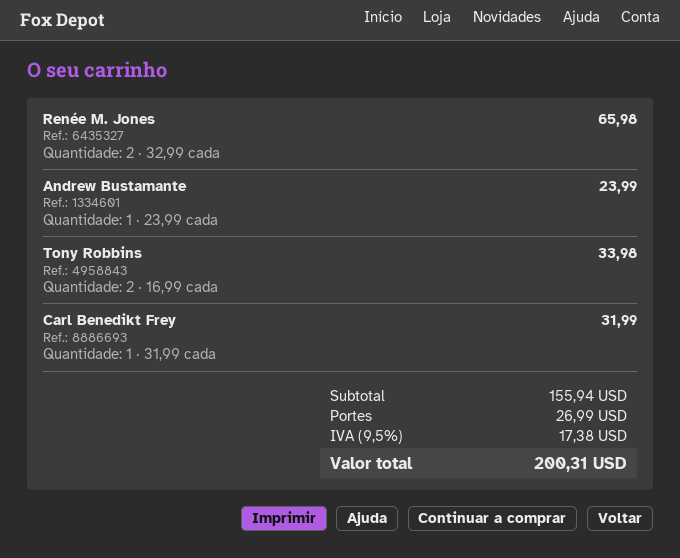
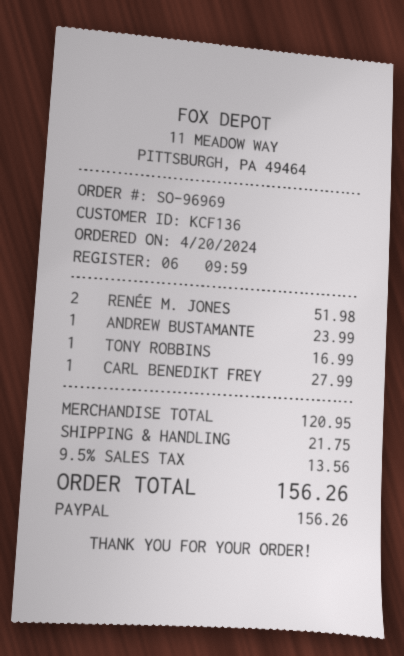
Renée M. Jones: 2 for 65.98 -> 2 for 51.98
Tony Robbins: 2 for 33.98 -> 1 for 16.99
Carl Benedikt Frey: 1 for 31.99 -> 1 for 27.99
subtotal: 155.94 -> 120.95
shipping: 26.99 -> 21.75
tax: 9.5% = 17.38 -> 9.5% = 13.56
total: 200.31 -> 156.26

